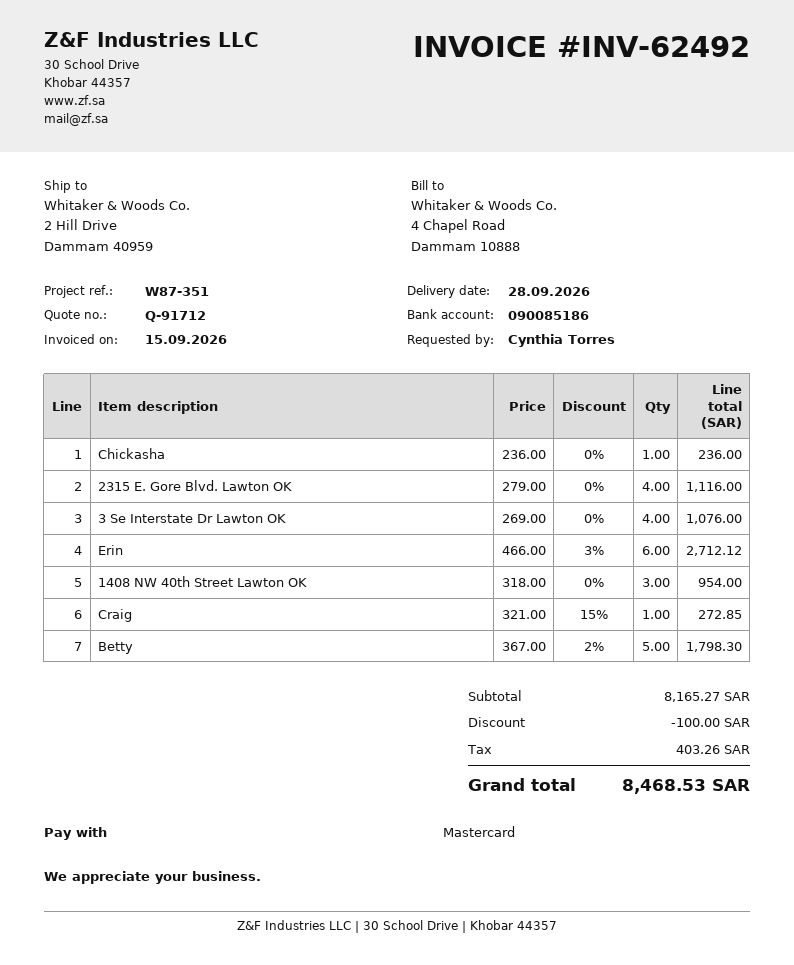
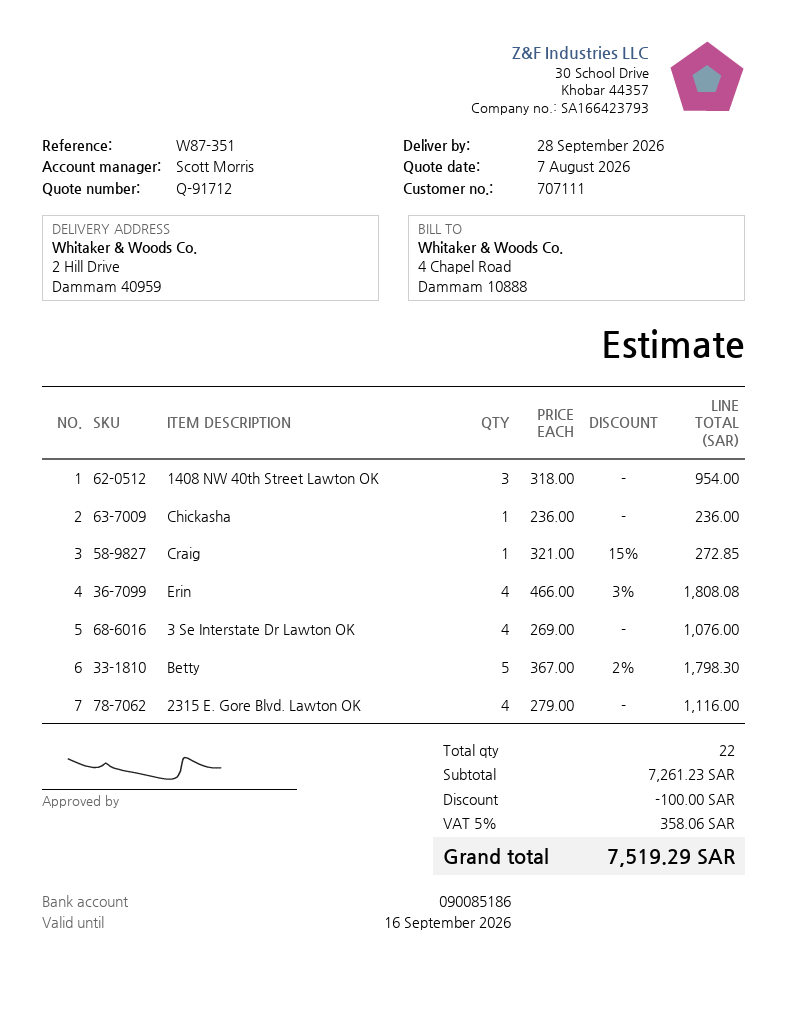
Erin: 6 x 466.00 - 3% = 2712.12 -> 4 x 466.00 - 3% = 1808.08
subtotal: 8165.27 -> 7261.23
tax: 403.26 -> 358.06
total: 8468.53 -> 7519.29

